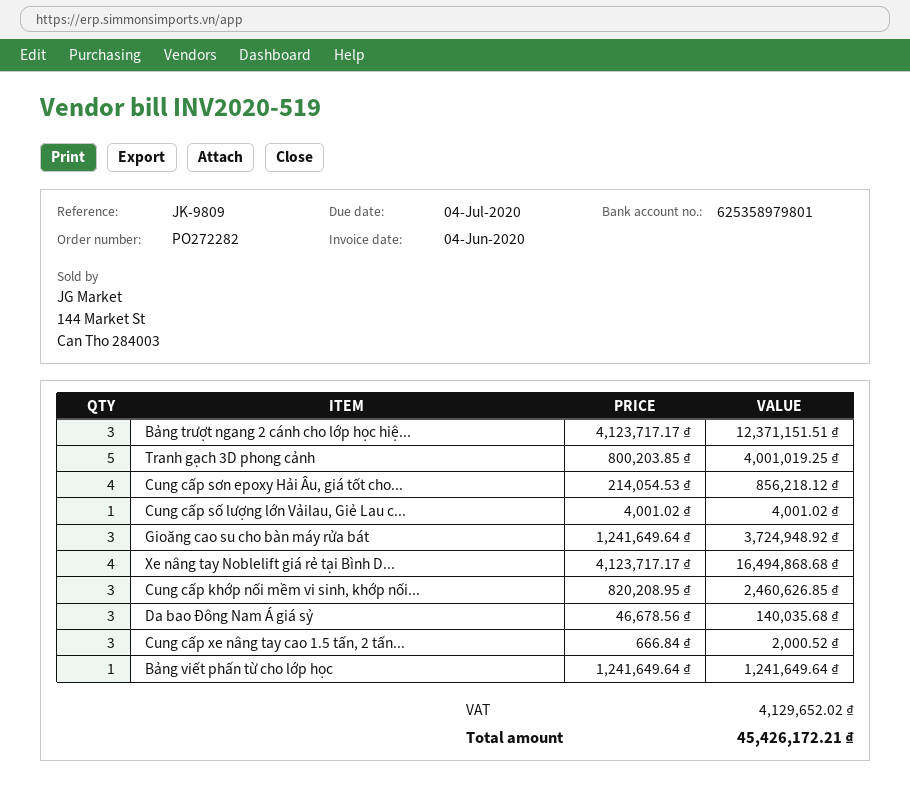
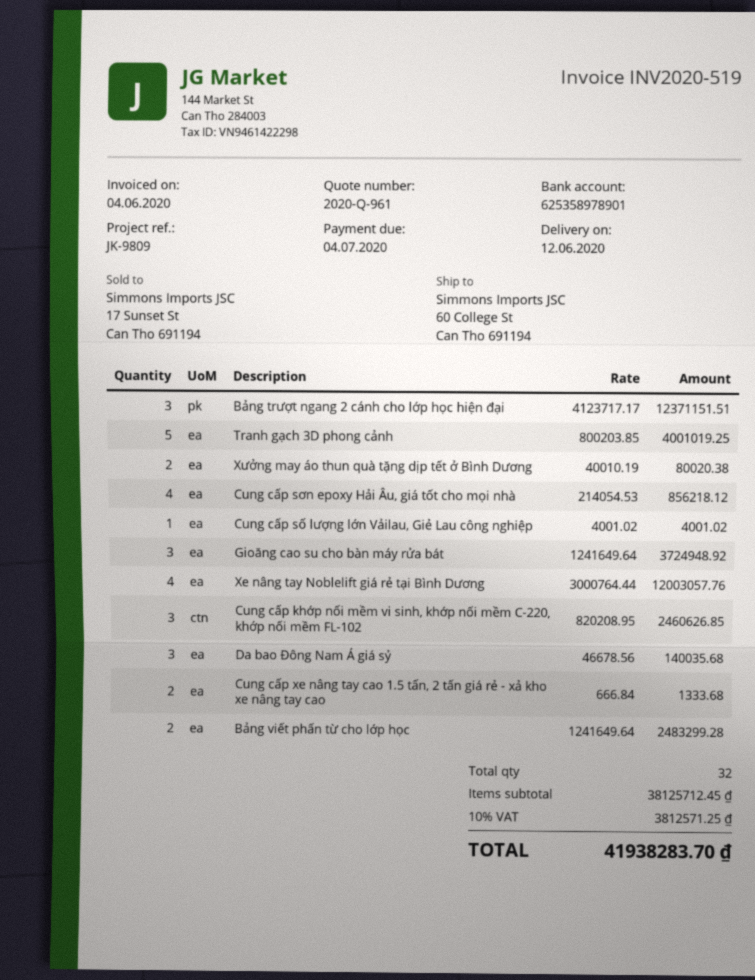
bank account: 625358979801 -> 625358978901
Xe nâng tay Noblelift giá rẻ tại Bình D...: 4 x 4123717.17 = 16494868.68 -> 4 x 3000764.44 = 12003057.76
Cung cấp xe nâng tay cao 1.5 tấn, 2 tấn...: 3 x 666.84 = 2000.52 -> 2 x 666.84 = 1333.68
Bảng viết phấn từ cho lớp học: 1 x 1241649.64 = 1241649.64 -> 2 x 1241649.64 = 2483299.28
Xưởng may áo thun quà tặng dịp tết ở Bình Dương: none -> 2 x 40010.19 = 80020.38
tax: 4129652.02 -> 3812571.25
total: 45426172.21 -> 41938283.70

